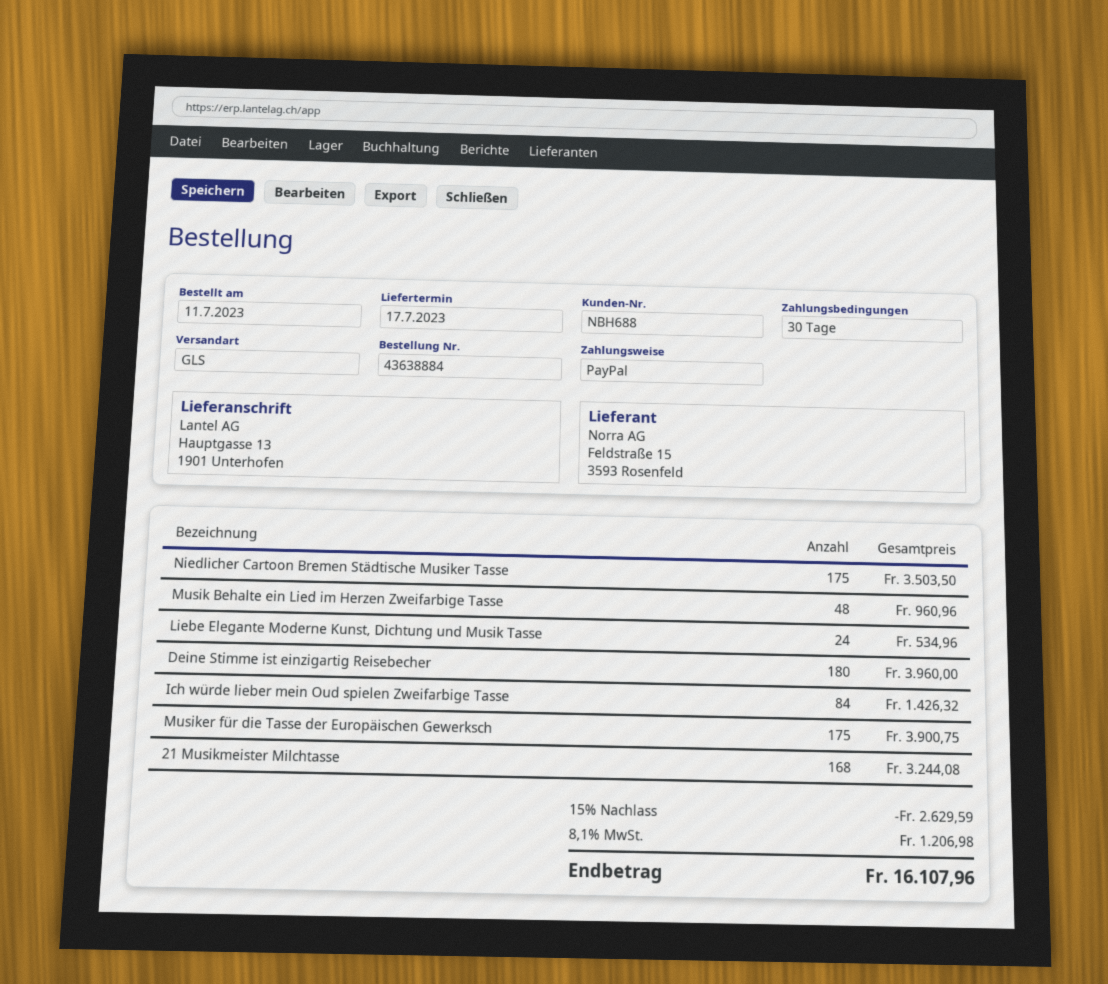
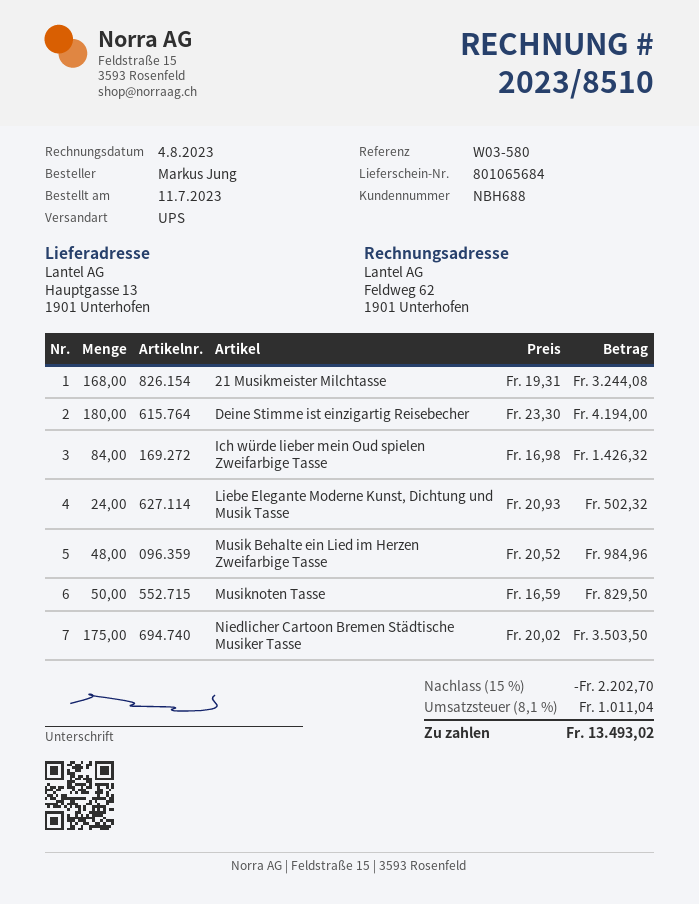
shipping method: GLS -> UPS
Musik Behalte ein Lied im Herzen Zweifarbige Tasse: 48 for 960.96 -> 48 for 984.96
Liebe Elegante Moderne Kunst, Dichtung und Musik Tasse: 24 for 534.96 -> 24 for 502.32
Deine Stimme ist einzigartig Reisebecher: 180 for 3960.00 -> 180 for 4194.00
Musiker für die Tasse der Europäischen Gewerksch: 175 for 3900.75 -> none
Musiknoten Tasse: none -> 50 for 829.50
discount: 15% = 2629.59 -> 15% = 2202.70
tax: 8.1% = 1206.98 -> 8.1% = 1011.04
total: 16107.96 -> 13493.02

